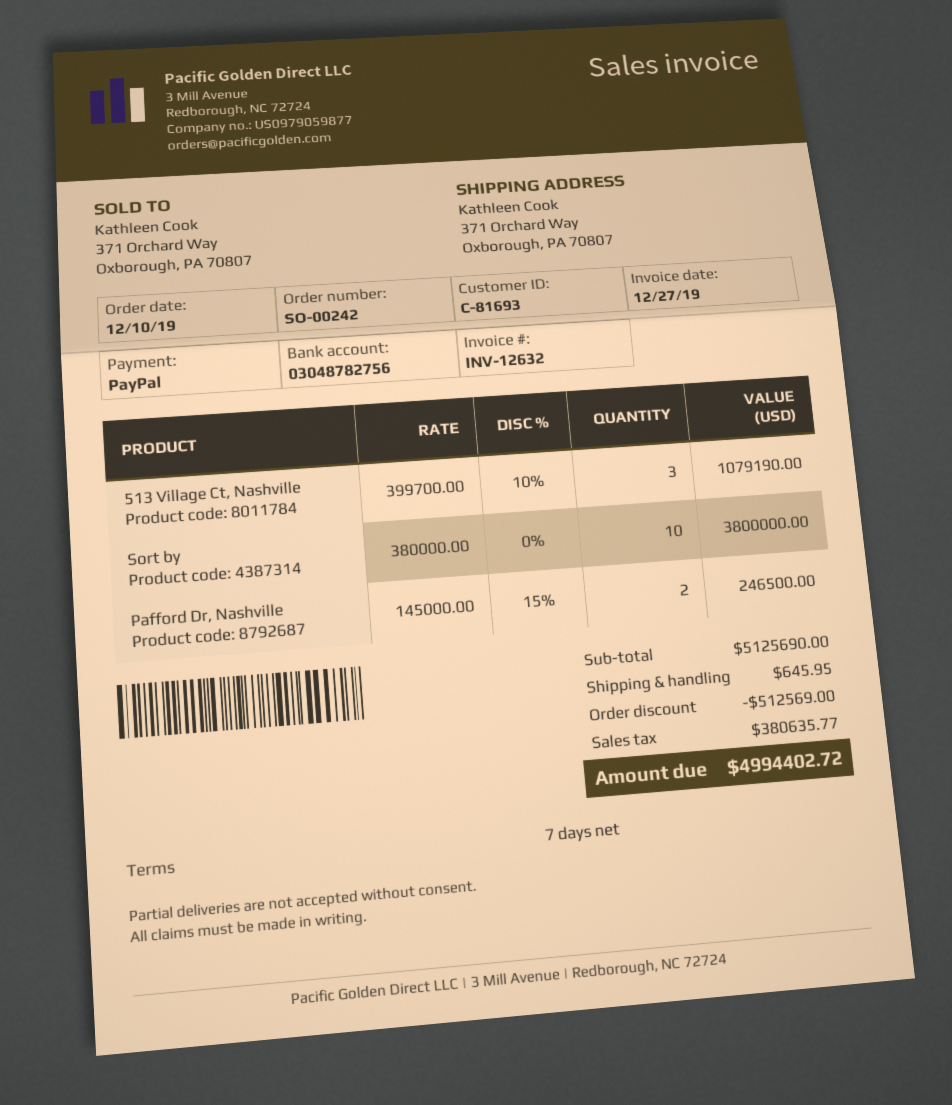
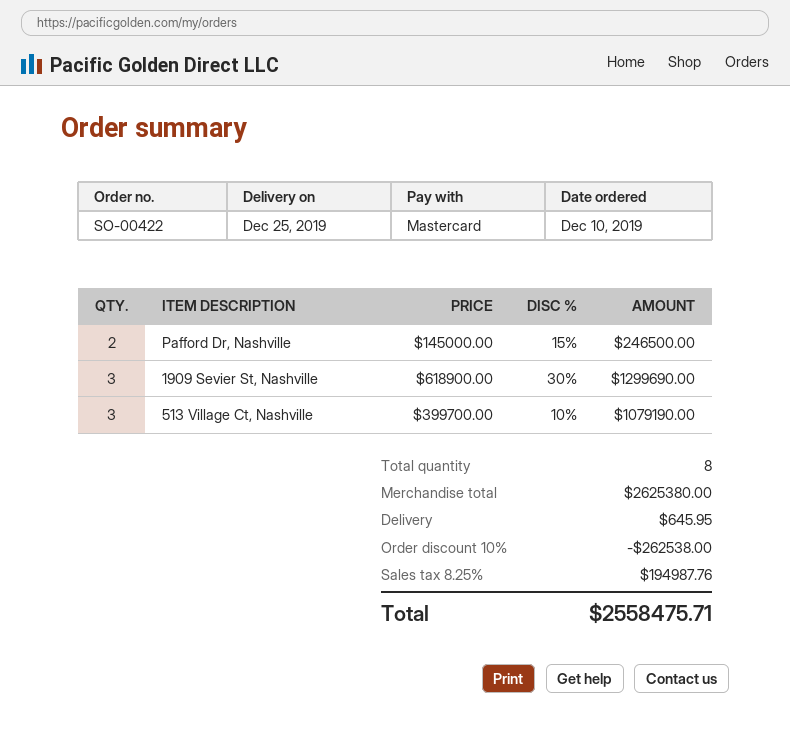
order number: SO-00242 -> SO-00422
payment method: PayPal -> Mastercard
Sort by: 10 x 380000.00 = 3800000.00 -> none
1909 Sevier St, Nashville: none -> 3 x 618900.00 - 30% = 1299690.00
subtotal: 5125690.00 -> 2625380.00
discount: 512569.00 -> 262538.00
tax: 380635.77 -> 194987.76
total: 4994402.72 -> 2558475.71

